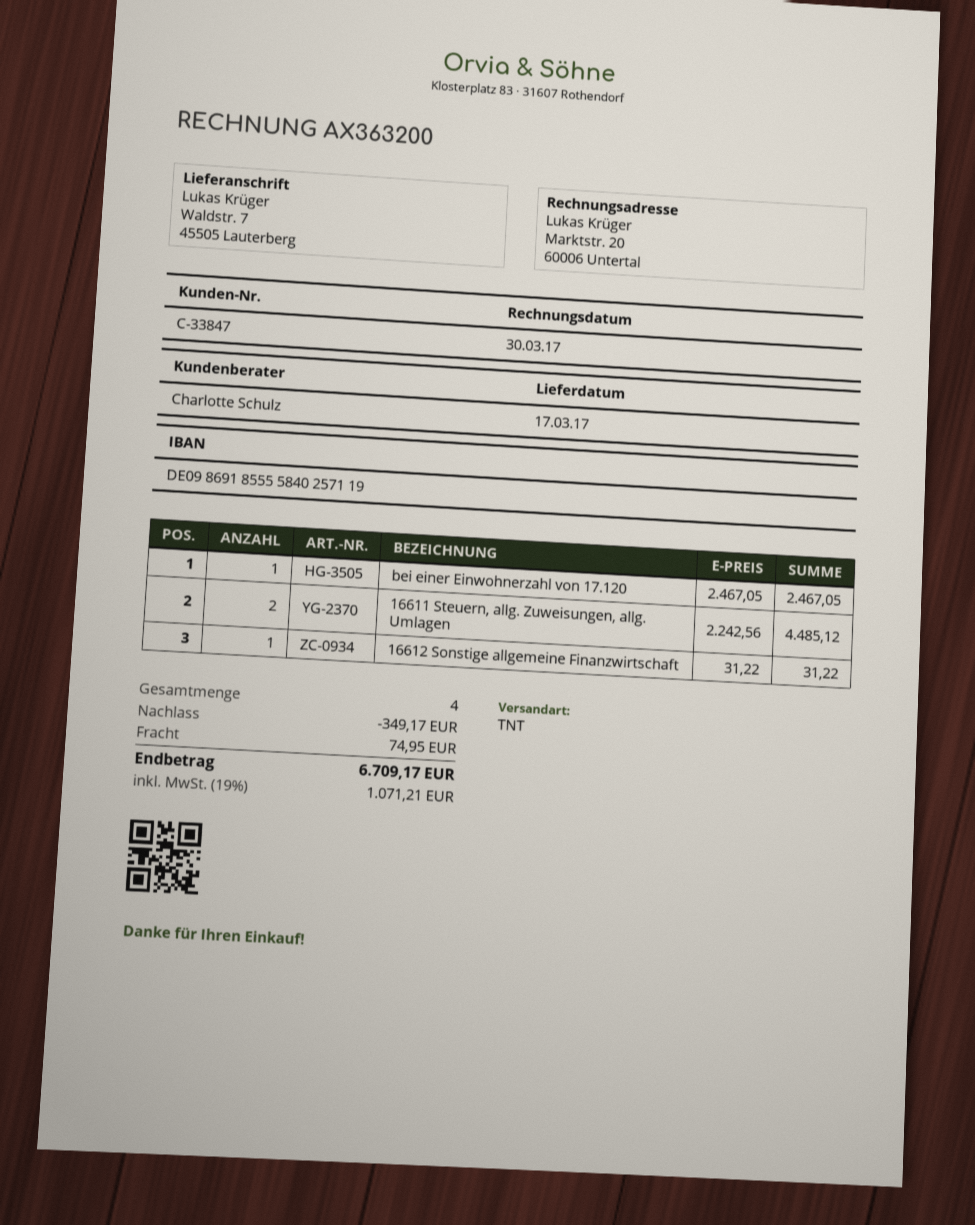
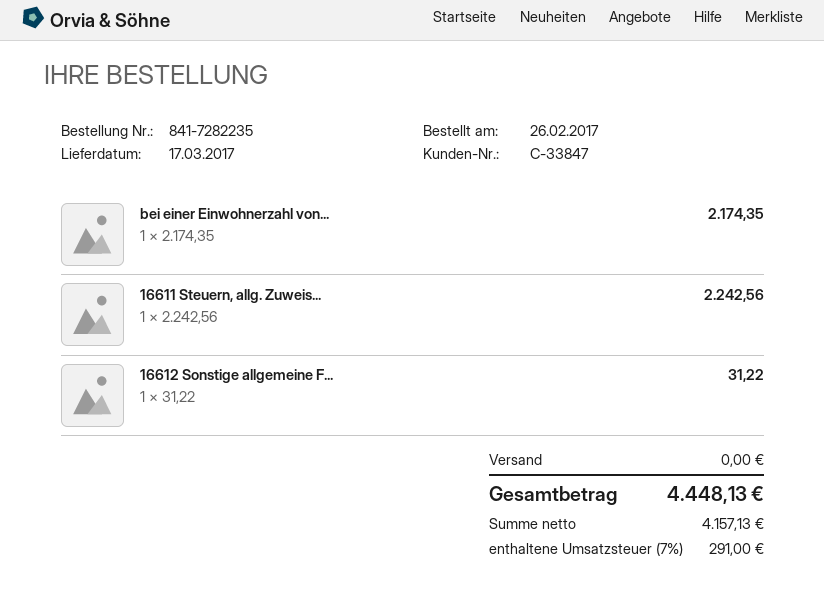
bei einer Einwohnerzahl von 17.120: 1 x 2467.05 = 2467.05 -> 1 x 2174.35 = 2174.35
16611 Steuern, allg. Zuweisungen, allg. Umlagen: 2 x 2242.56 = 4485.12 -> 1 x 2242.56 = 2242.56
discount: 349.17 -> none
shipping: 74.95 -> 0.00
tax: 19% = 1071.21 -> 7% = 291.00
total: 6709.17 -> 4448.13

